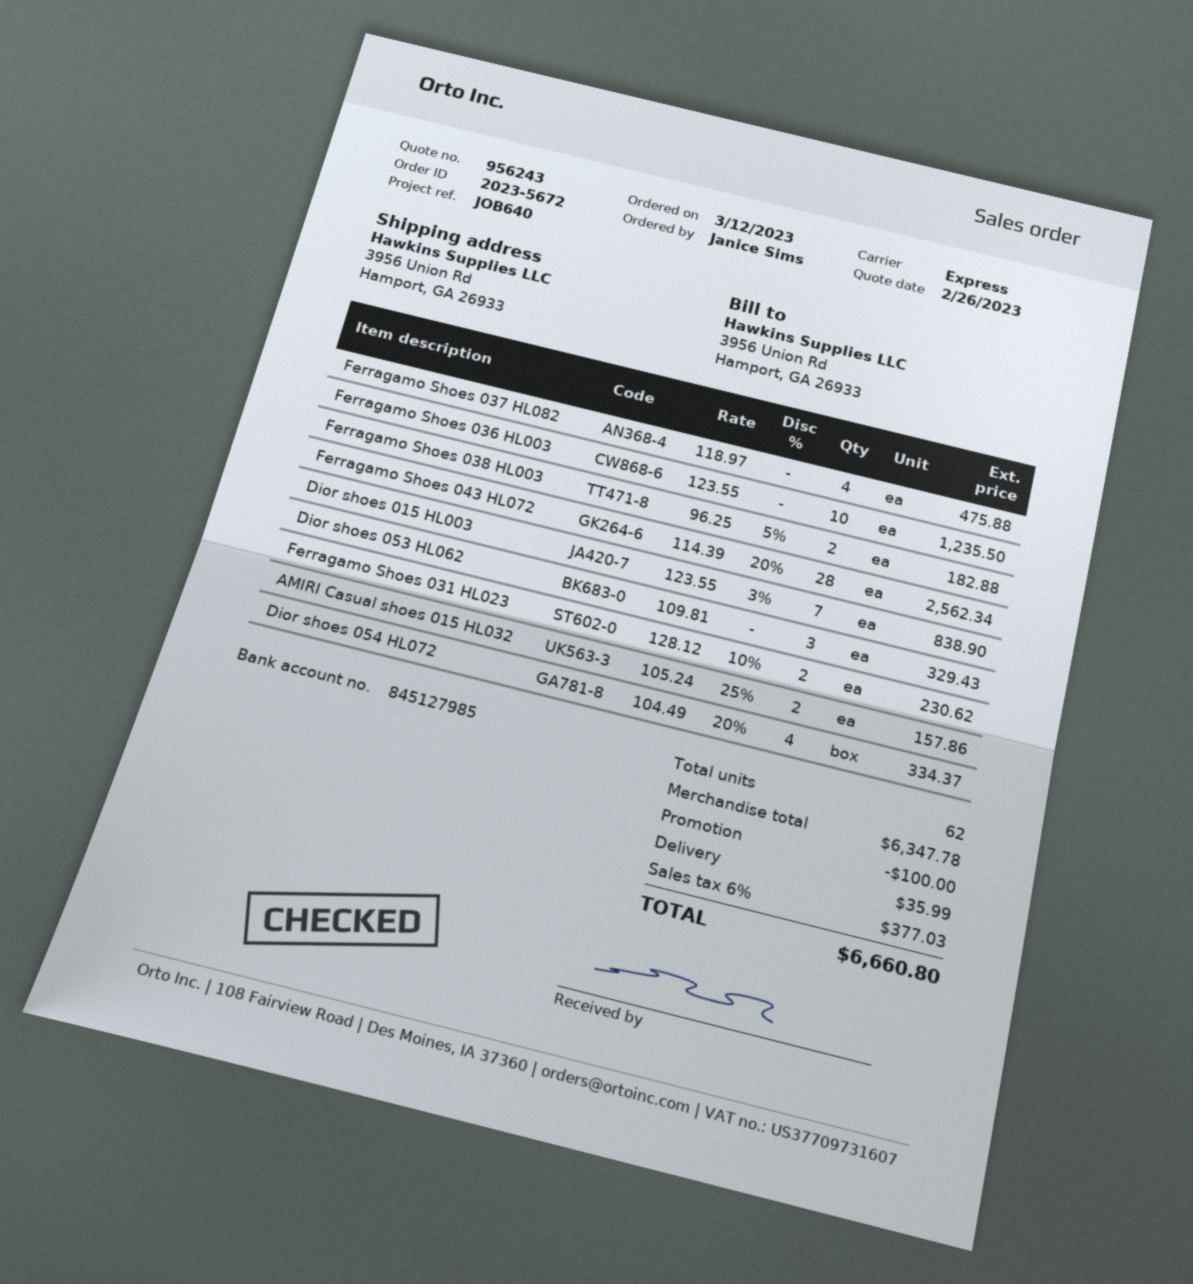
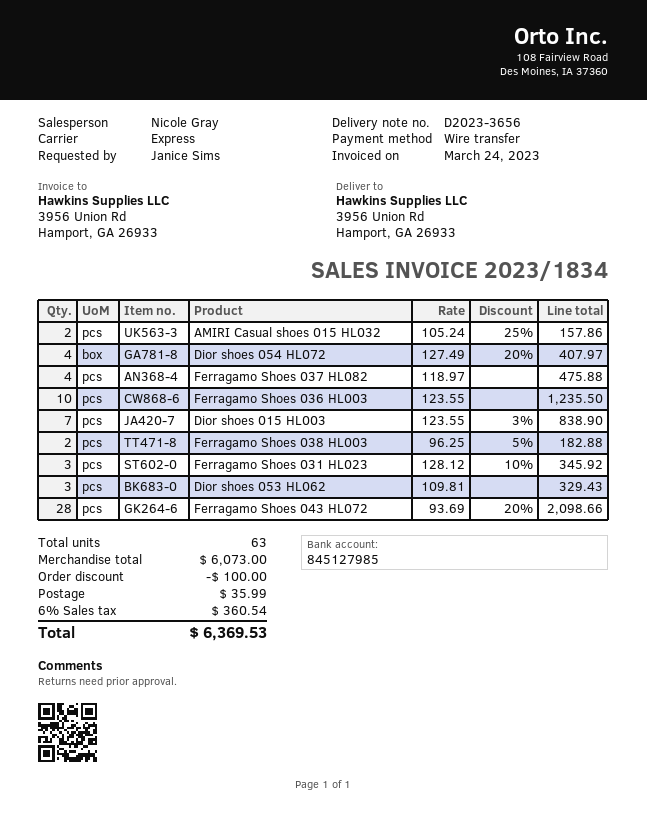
Ferragamo Shoes 043 HL072: 28 x 114.39 - 20% = 2562.34 -> 28 x 93.69 - 20% = 2098.66
Ferragamo Shoes 031 HL023: 2 x 128.12 - 10% = 230.62 -> 3 x 128.12 - 10% = 345.92
Dior shoes 054 HL072: 4 x 104.49 - 20% = 334.37 -> 4 x 127.49 - 20% = 407.97
total quantity: 62 -> 63
subtotal: 6347.78 -> 6073.00
tax: 6% = 377.03 -> 6% = 360.54
total: 6660.80 -> 6369.53

